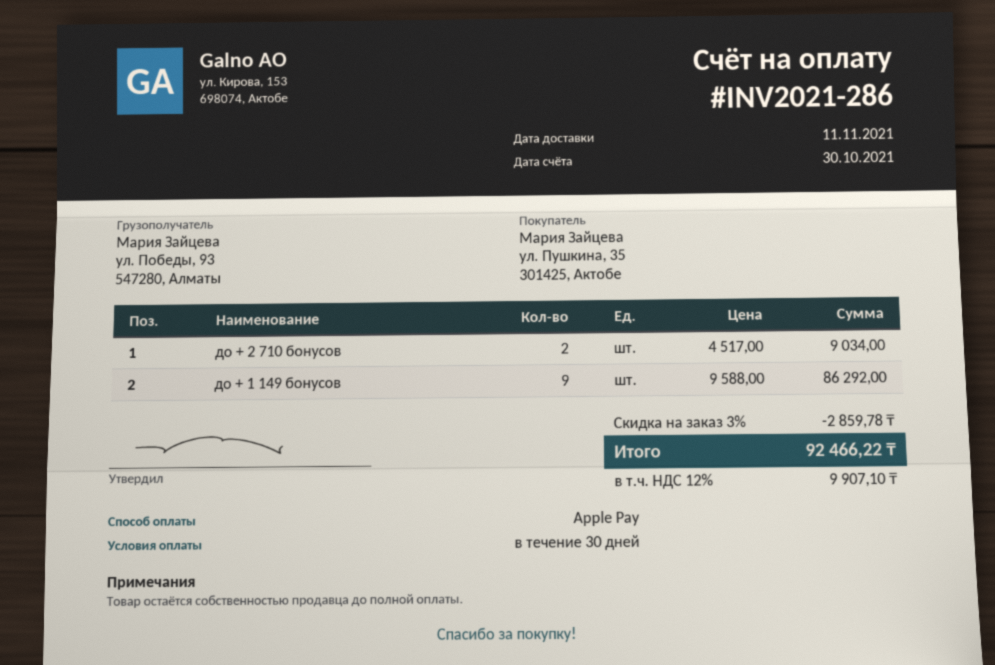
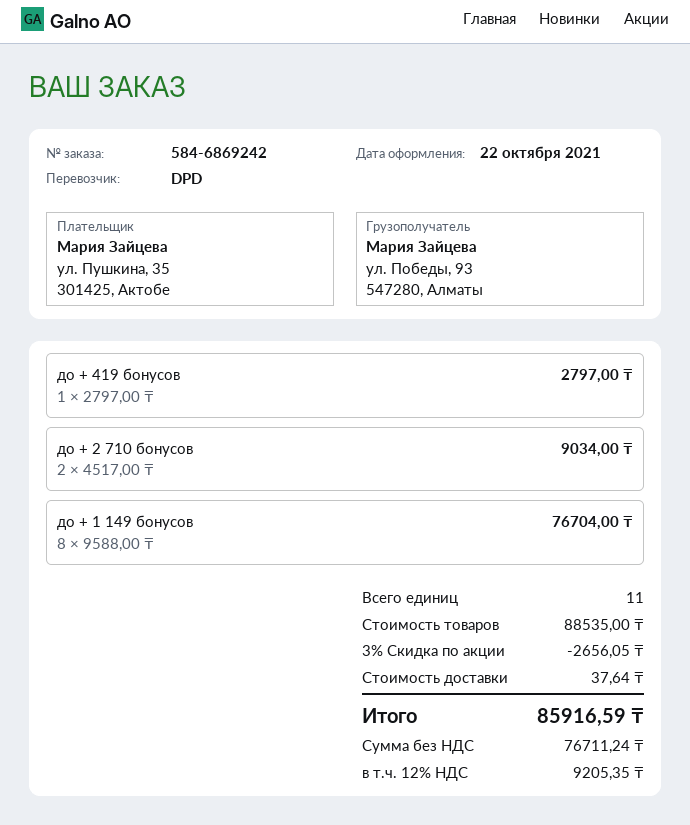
до + 1 149 бонусов: 9 x 9588.00 = 86292.00 -> 8 x 9588.00 = 76704.00
до + 419 бонусов: none -> 1 x 2797.00 = 2797.00
discount: 3% = 2859.78 -> 3% = 2656.05
shipping: none -> 37.64
tax: 12% = 9907.10 -> 12% = 9205.35
total: 92466.22 -> 85916.59

